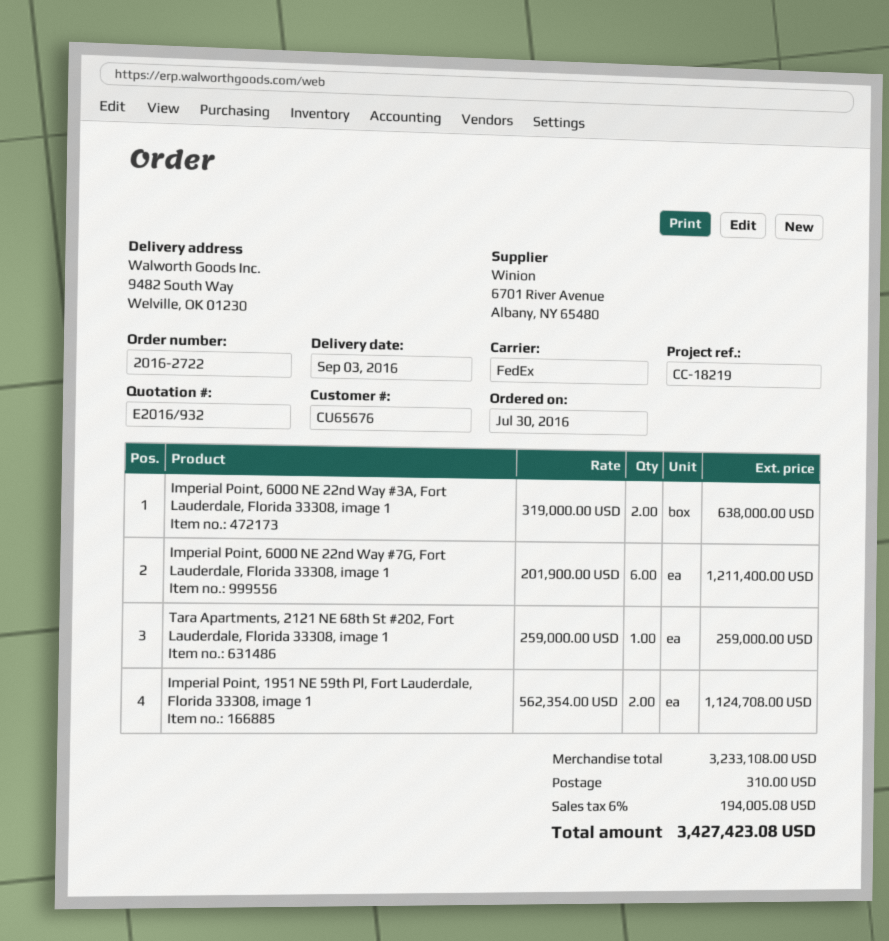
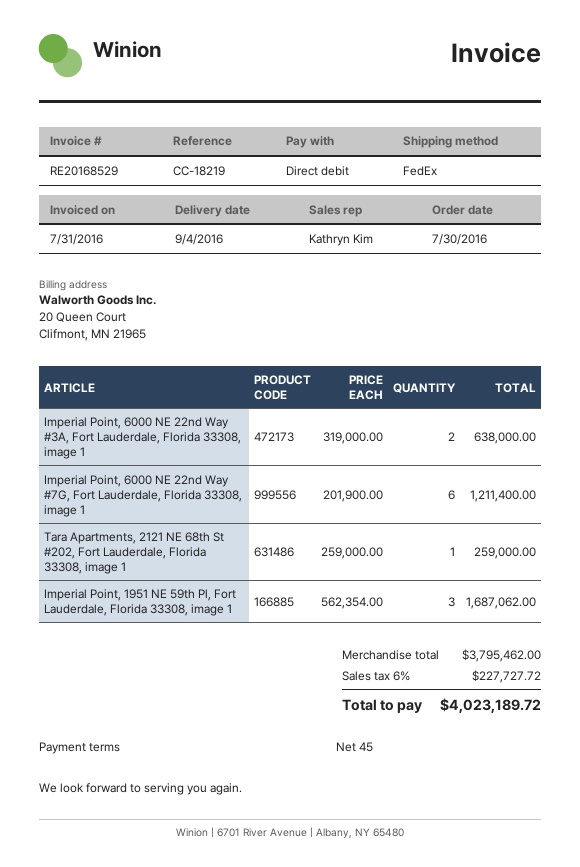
delivery date: 2016-09-03 -> 2016-09-04
Imperial Point, 1951 NE 59th Pl, Fort Lauderdale, Florida 33308, image 1: 2 x 562354.00 = 1124708.00 -> 3 x 562354.00 = 1687062.00
subtotal: 3233108.00 -> 3795462.00
shipping: 310.00 -> none
tax: 6% = 194005.08 -> 6% = 227727.72
total: 3427423.08 -> 4023189.72

